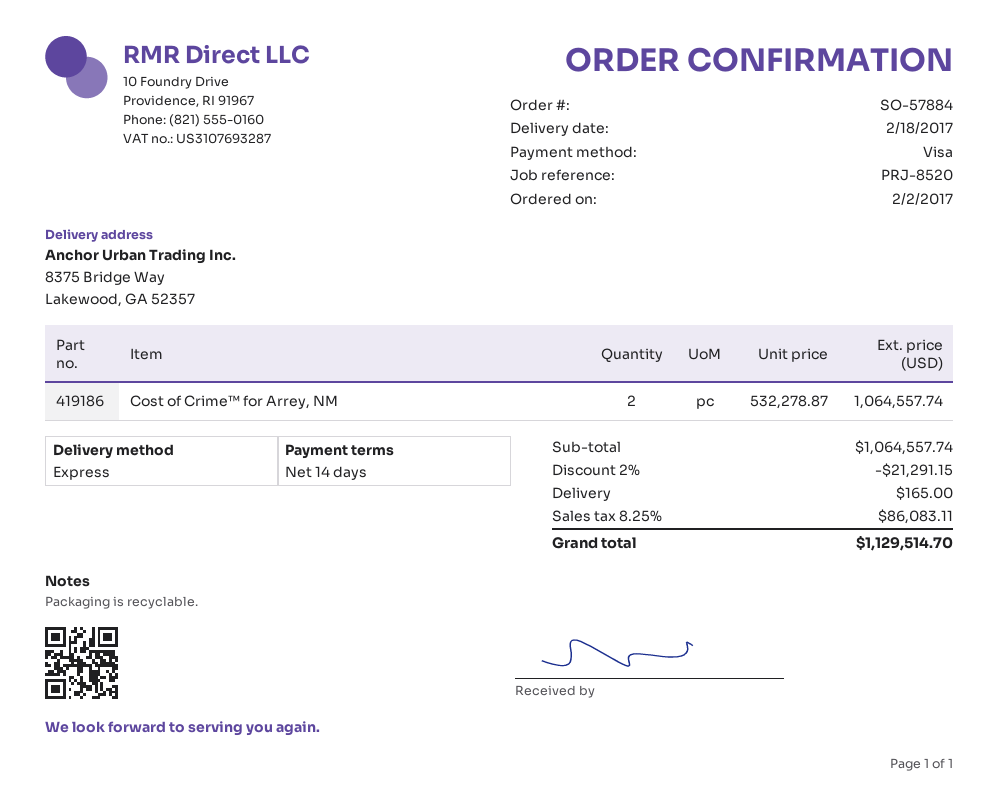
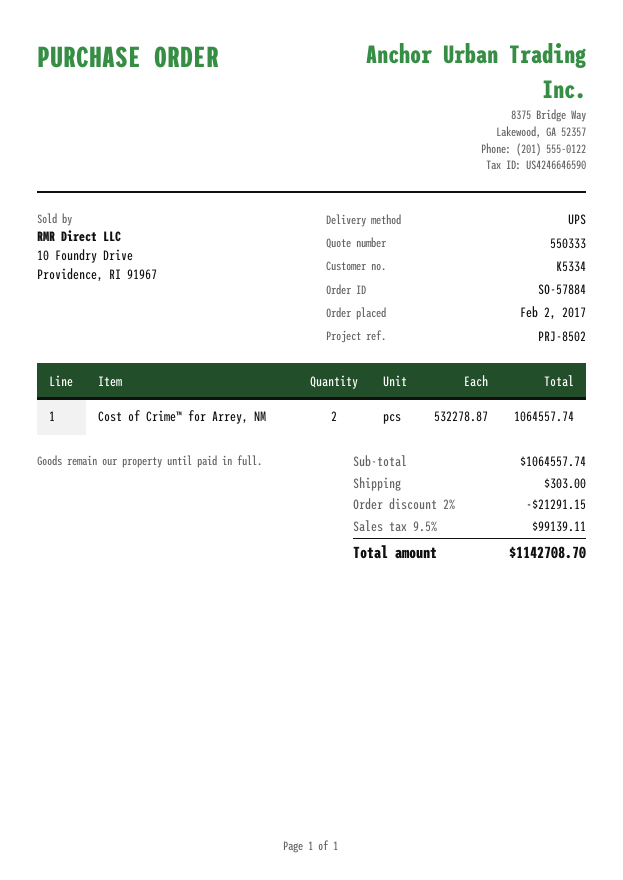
reference: PRJ-8520 -> PRJ-8502
shipping method: express -> UPS
shipping: 165.00 -> 303.00
tax: 8.25% = 86083.11 -> 9.5% = 99139.11
total: 1129514.70 -> 1142708.70

